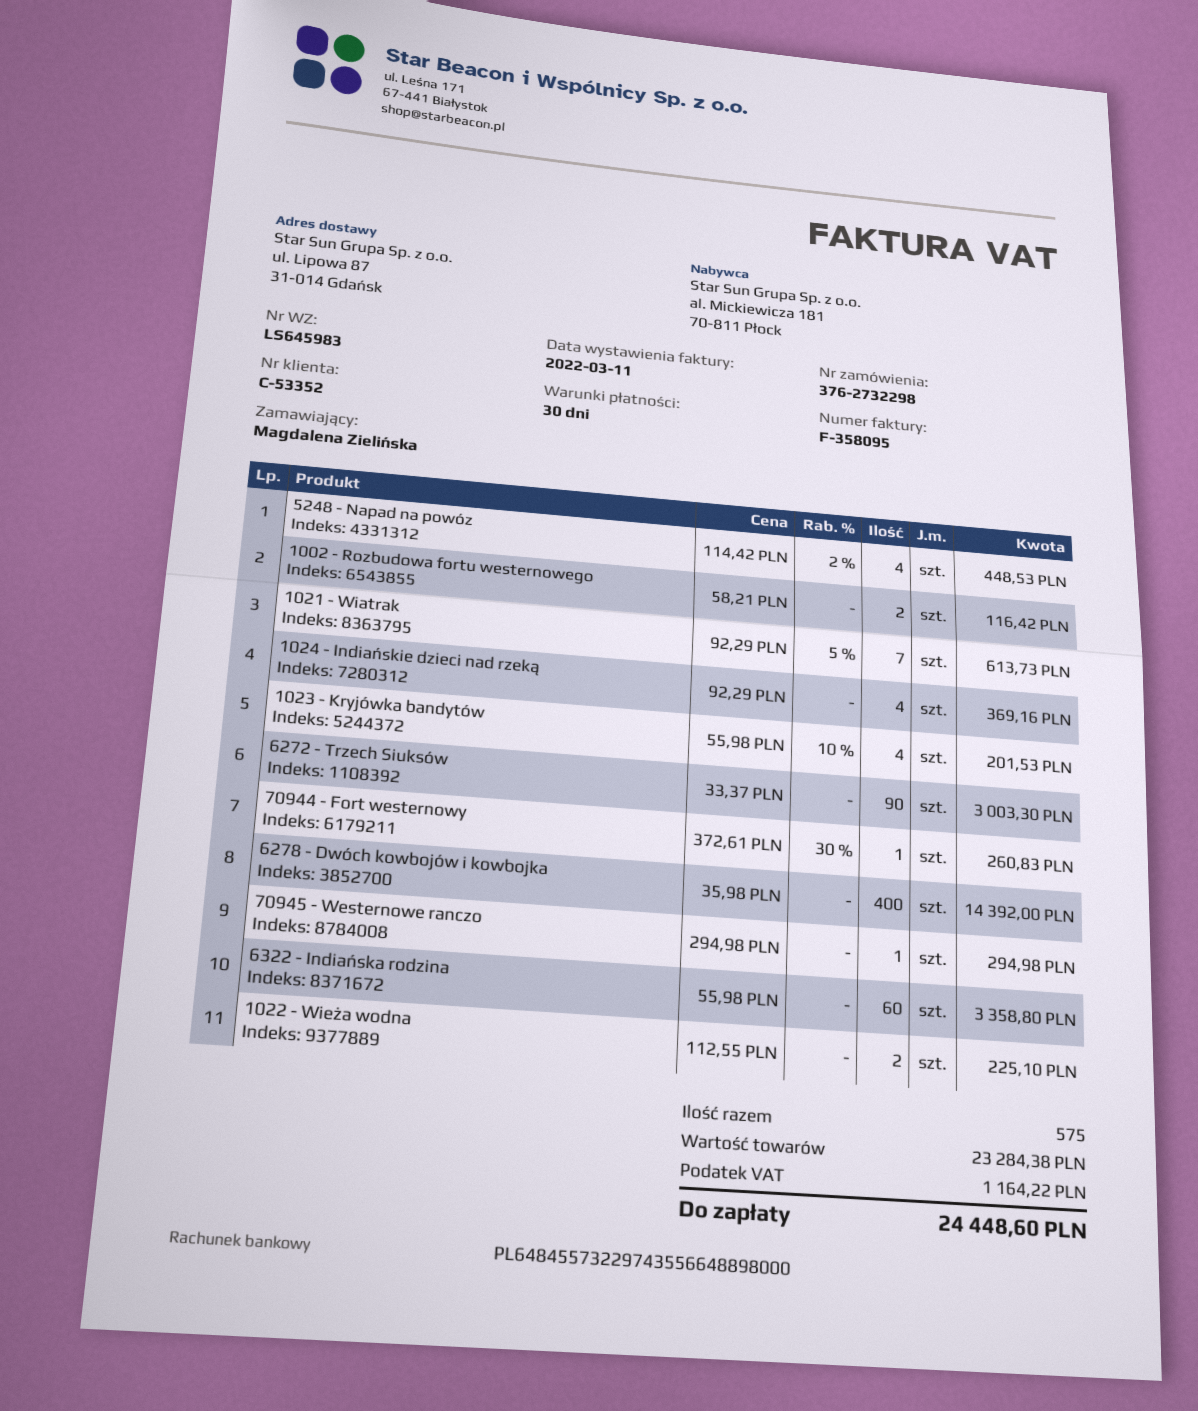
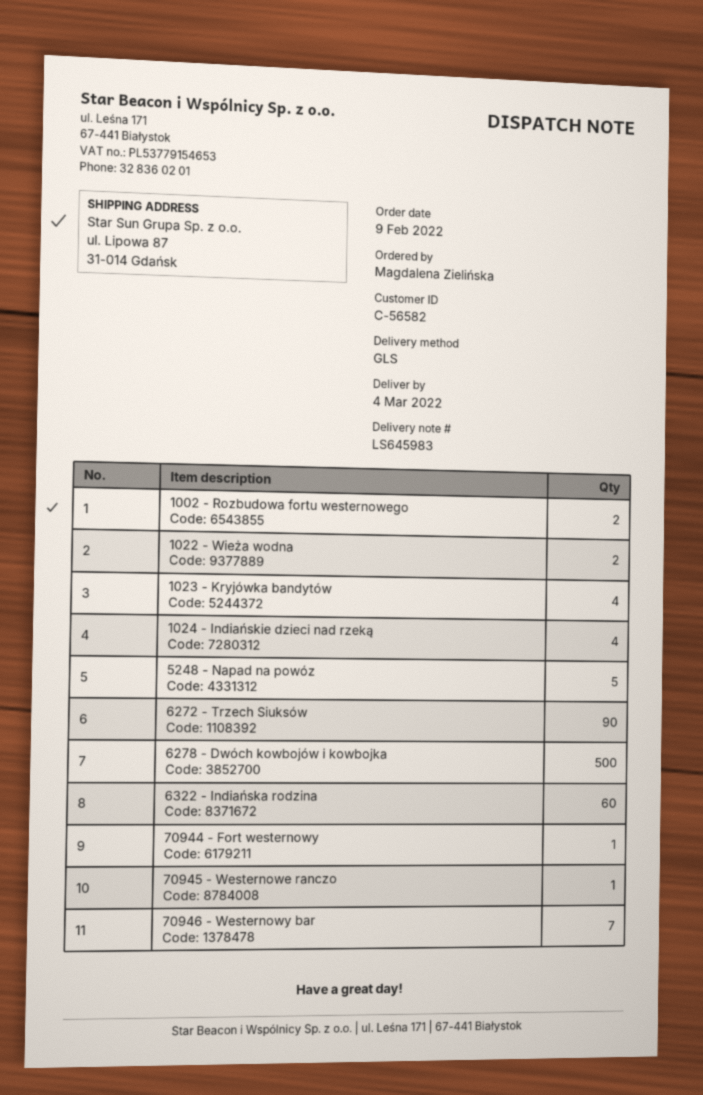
customer number: C-53352 -> C-56582
5248 - Napad na powóz: 4 -> 5
1021 - Wiatrak: 7 -> none
6278 - Dwóch kowbojów i kowbojka: 400 -> 500
70946 - Westernowy bar: none -> 7

